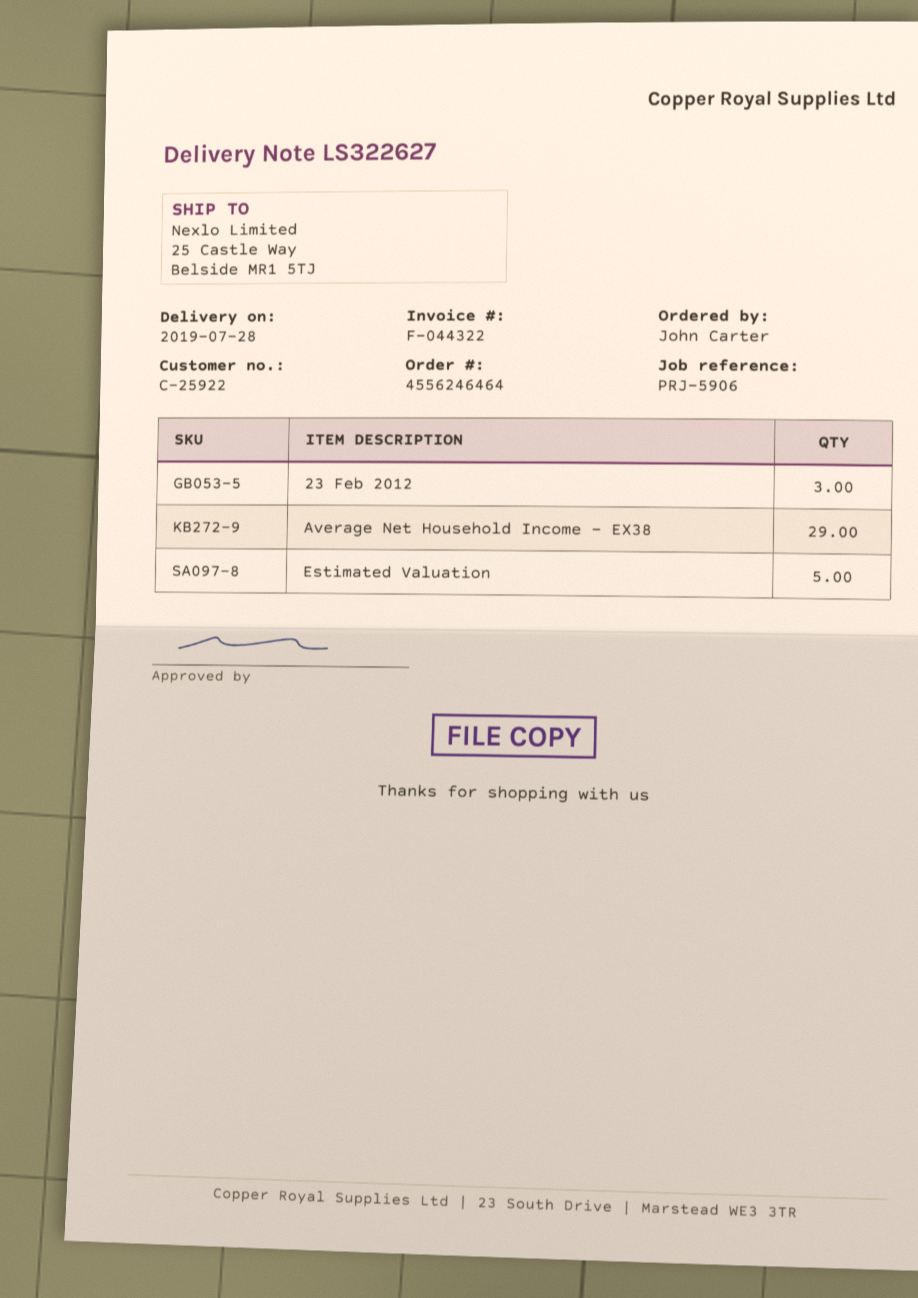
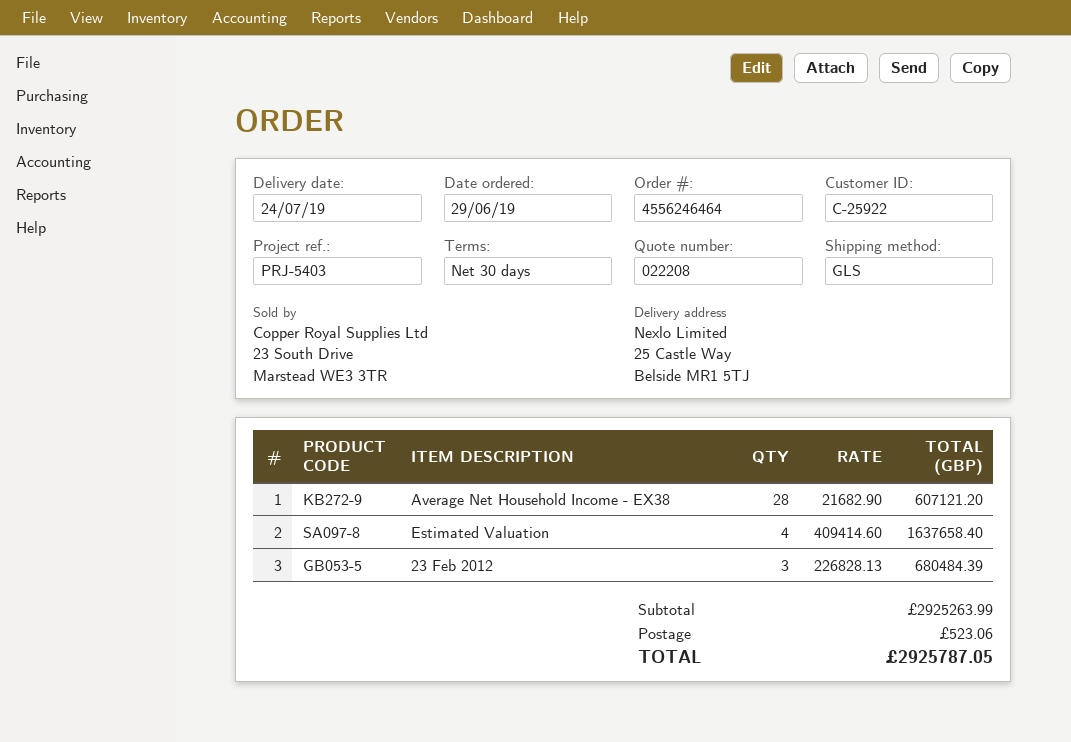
delivery date: 2019-07-28 -> 2019-07-24
reference: PRJ-5906 -> PRJ-5403
Average Net Household Income - EX38: 29 -> 28
Estimated Valuation: 5 -> 4

